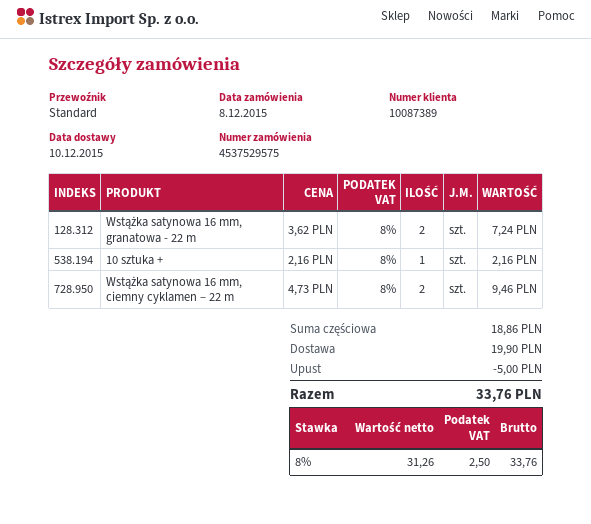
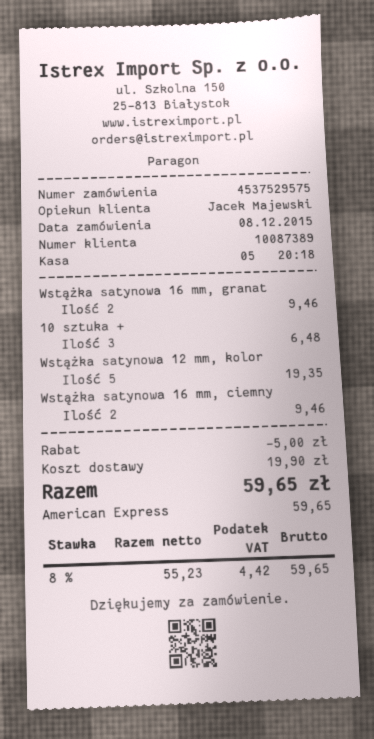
Wstążka satynowa 16 mm, granatowa - 22 m: 2 for 7.24 -> 2 for 9.46
10 sztuka +: 1 for 2.16 -> 3 for 6.48
Wstążka satynowa 12 mm, kolor: none -> 5 for 19.35
net: 31.26 -> 55.23
tax: 8% = 2.50 -> 8% = 4.42
total: 33.76 -> 59.65

